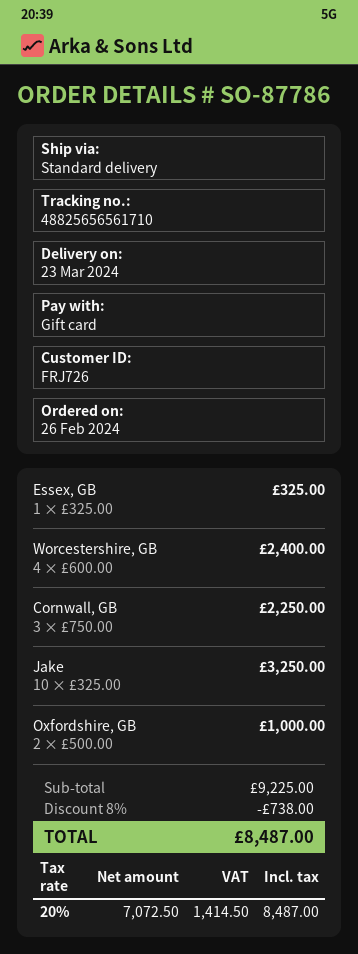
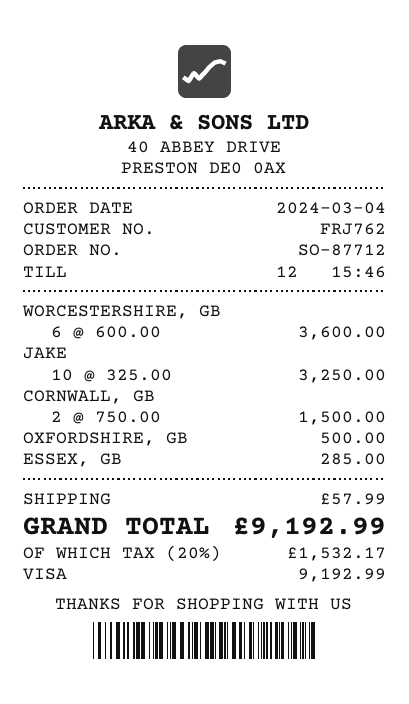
order number: SO-87786 -> SO-87712
order date: 2024-02-26 -> 2024-03-04
customer number: FRJ726 -> FRJ762
payment method: gift card -> Visa
Essex, GB: 1 x 325.00 = 325.00 -> 1 x 285.00 = 285.00
Worcestershire, GB: 4 x 600.00 = 2400.00 -> 6 x 600.00 = 3600.00
Cornwall, GB: 3 x 750.00 = 2250.00 -> 2 x 750.00 = 1500.00
Oxfordshire, GB: 2 x 500.00 = 1000.00 -> 1 x 500.00 = 500.00
discount: 8% = 738.00 -> none
shipping: none -> 57.99
tax: 20% = 1414.50 -> 20% = 1532.17
total: 8487.00 -> 9192.99

